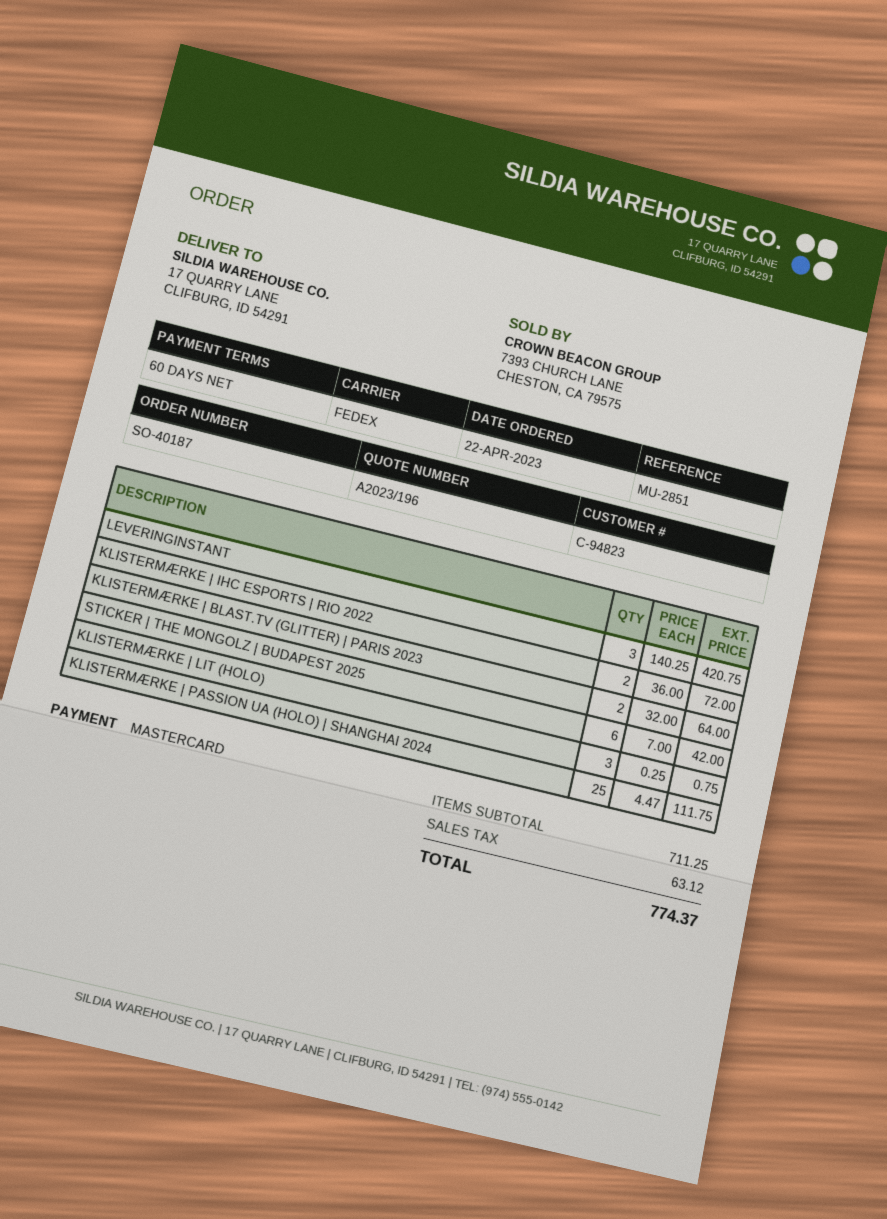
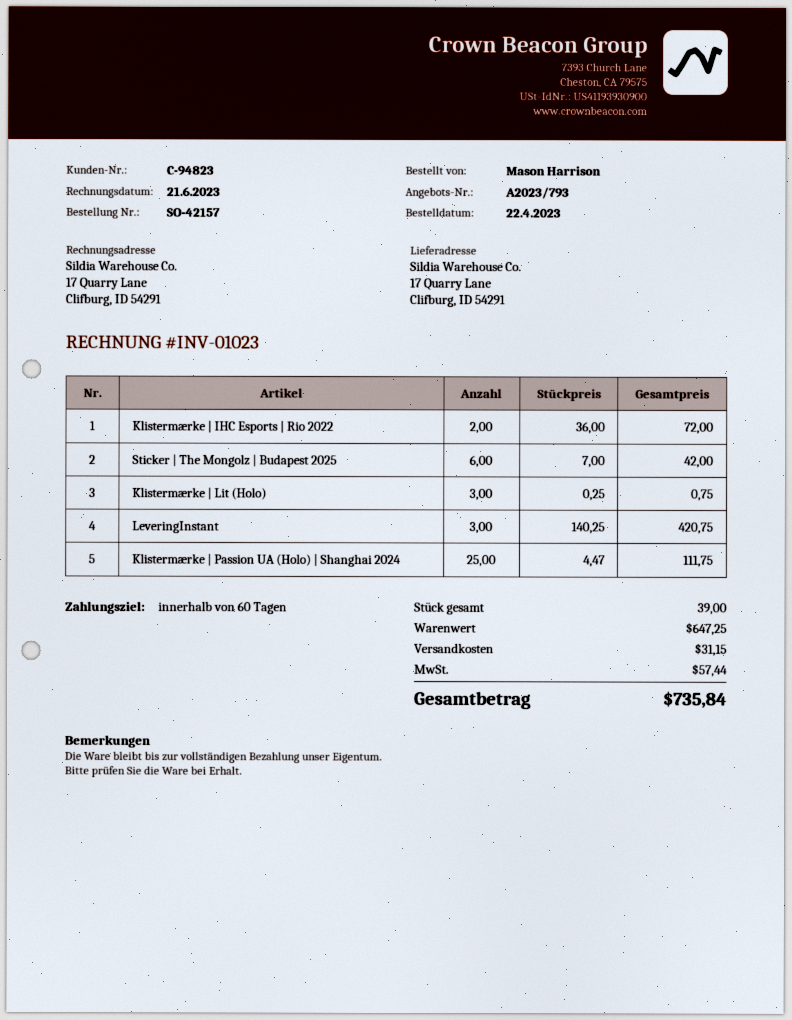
quote number: A2023/196 -> A2023/793
order number: SO-40187 -> SO-42157
KLISTERMÆRKE | BLAST.TV (GLITTER) | PARIS 2023: 2 x 32.00 = 64.00 -> none
subtotal: 711.25 -> 647.25
shipping: none -> 31.15
tax: 63.12 -> 57.44
total: 774.37 -> 735.84

